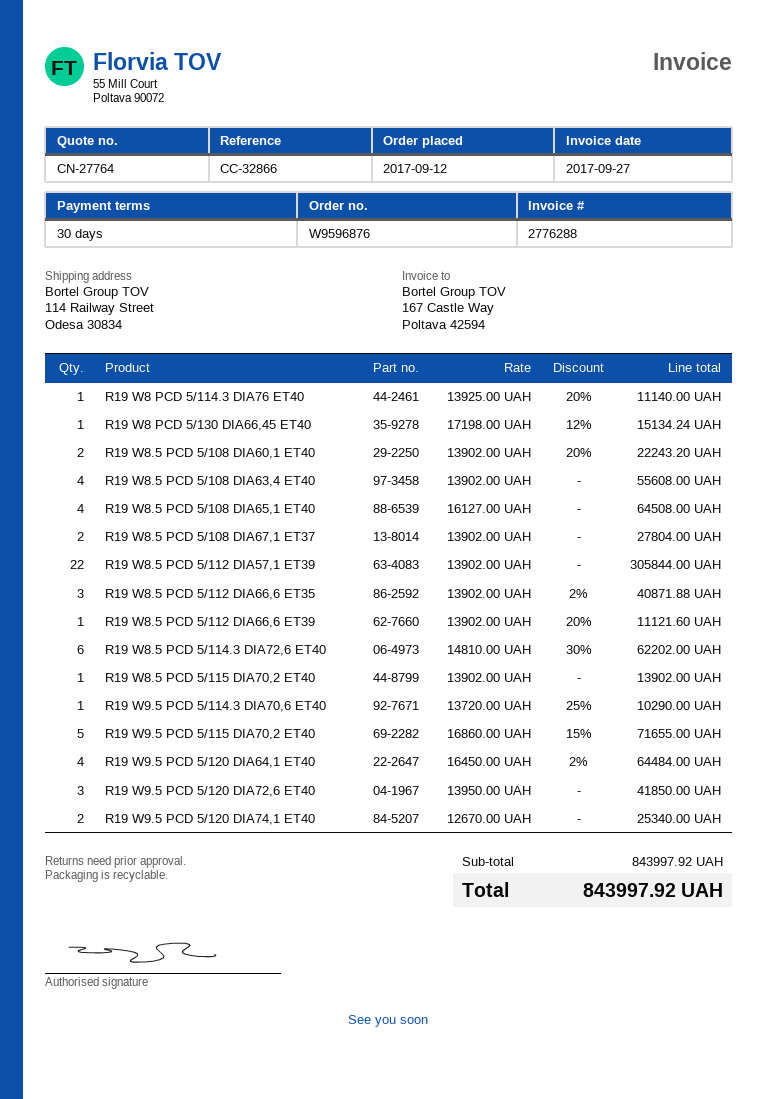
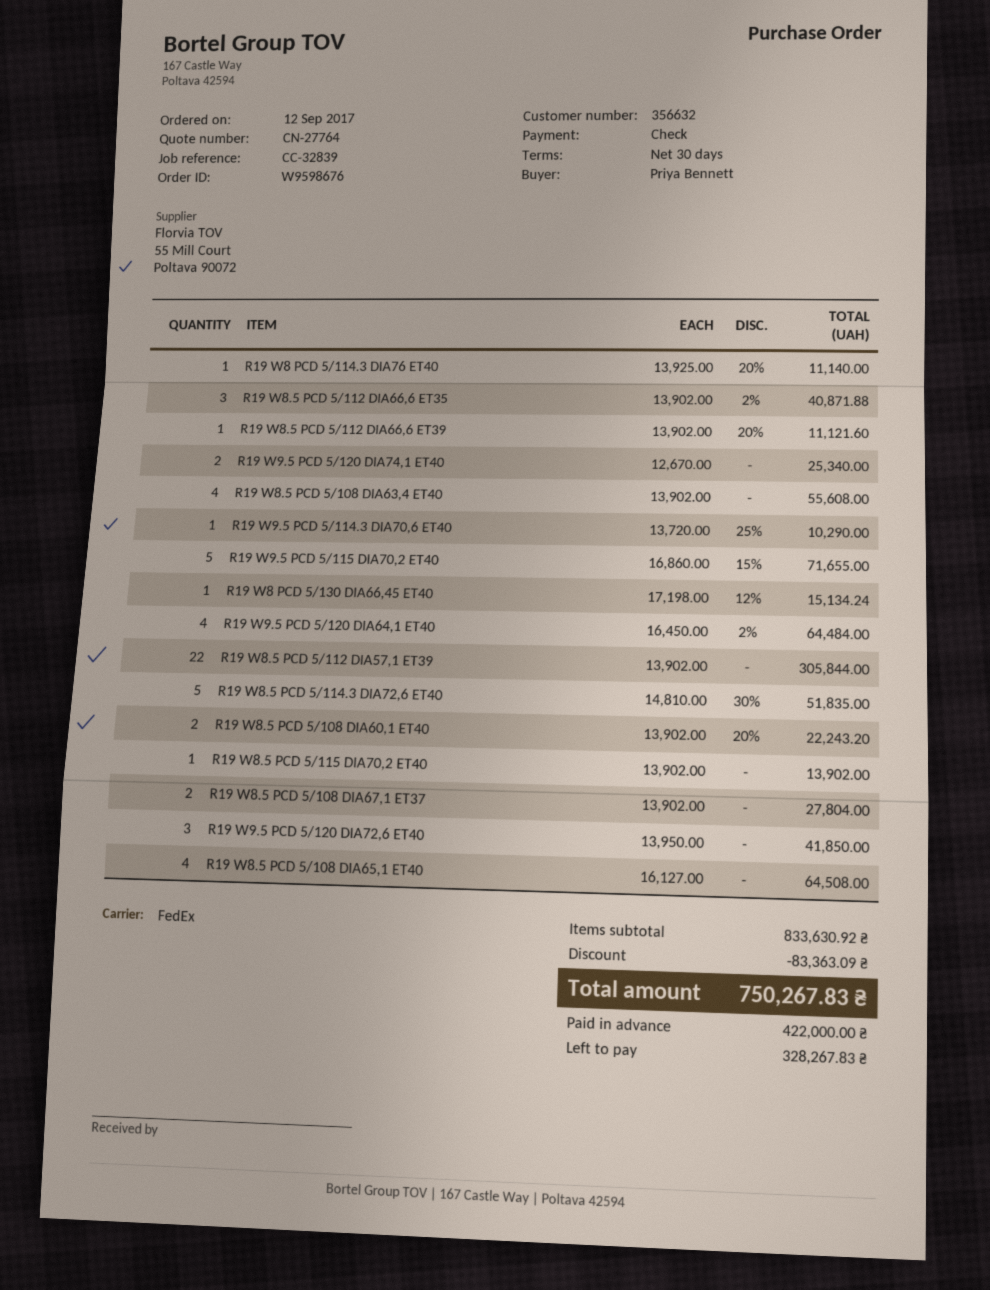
order number: W9596876 -> W9598676
reference: CC-32866 -> CC-32839
R19 W8.5 PCD 5/114.3 DIA72,6 ET40: 6 x 14810.00 - 30% = 62202.00 -> 5 x 14810.00 - 30% = 51835.00
subtotal: 843997.92 -> 833630.92
discount: none -> 83363.09
total: 843997.92 -> 750267.83

